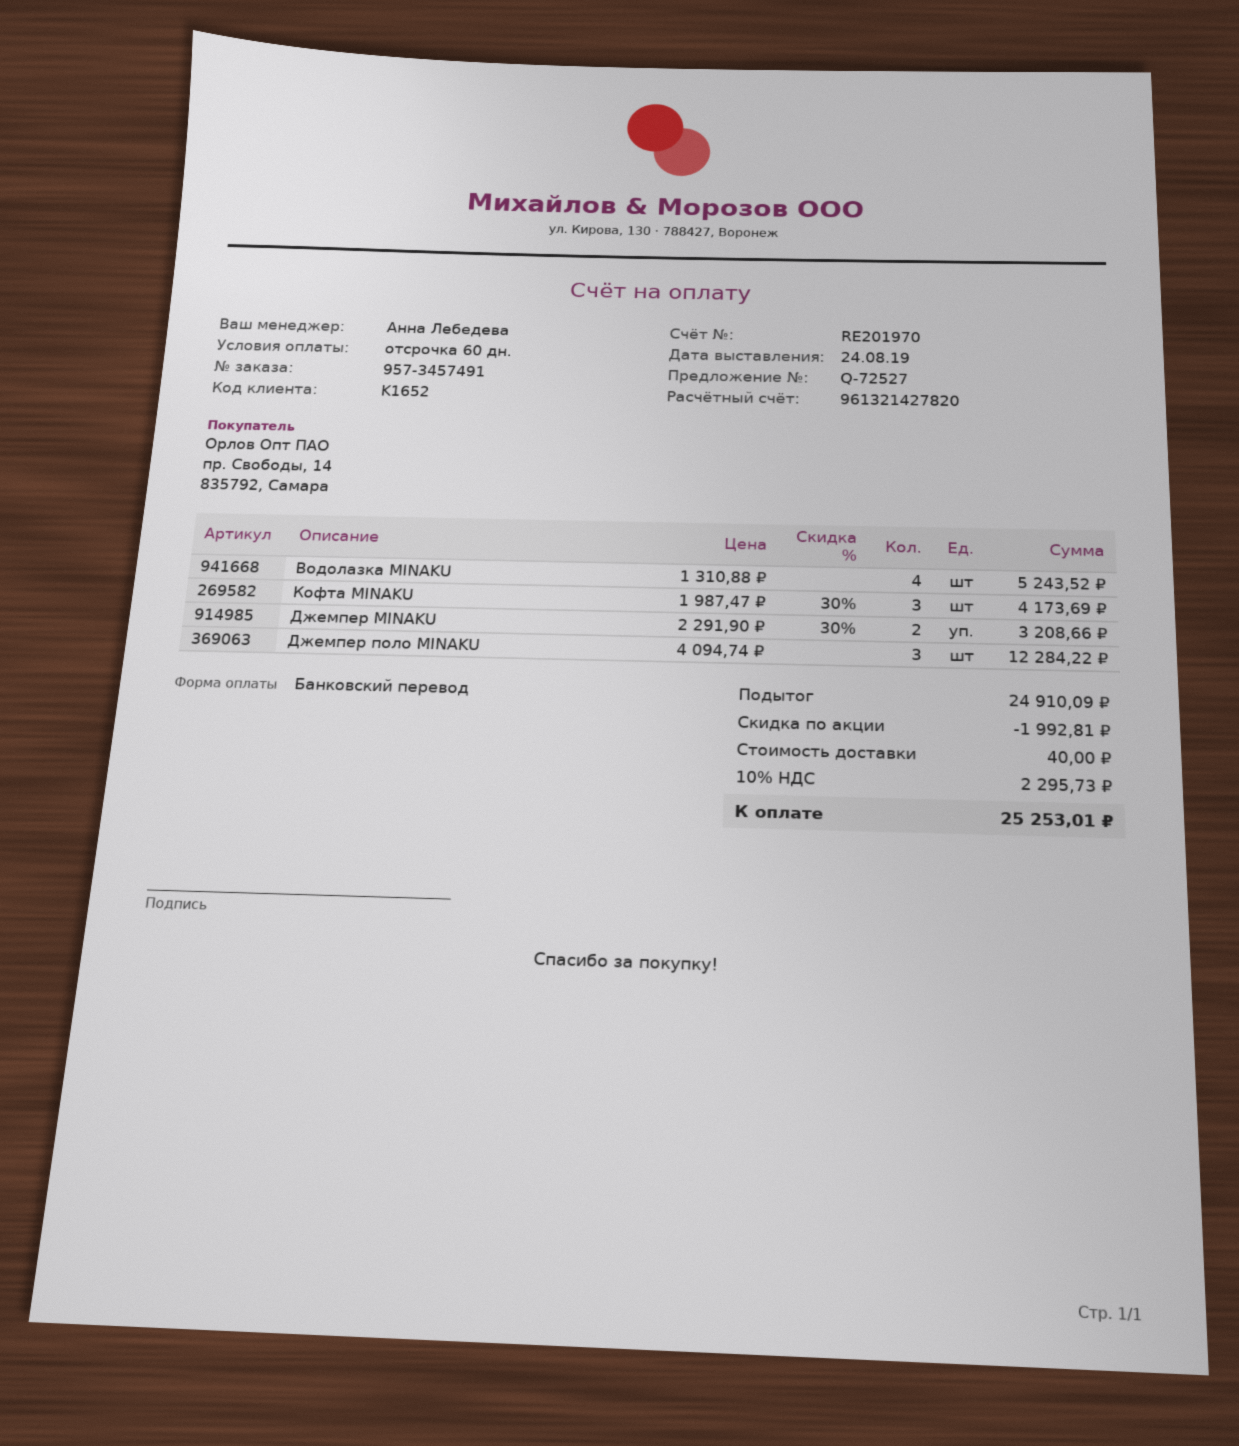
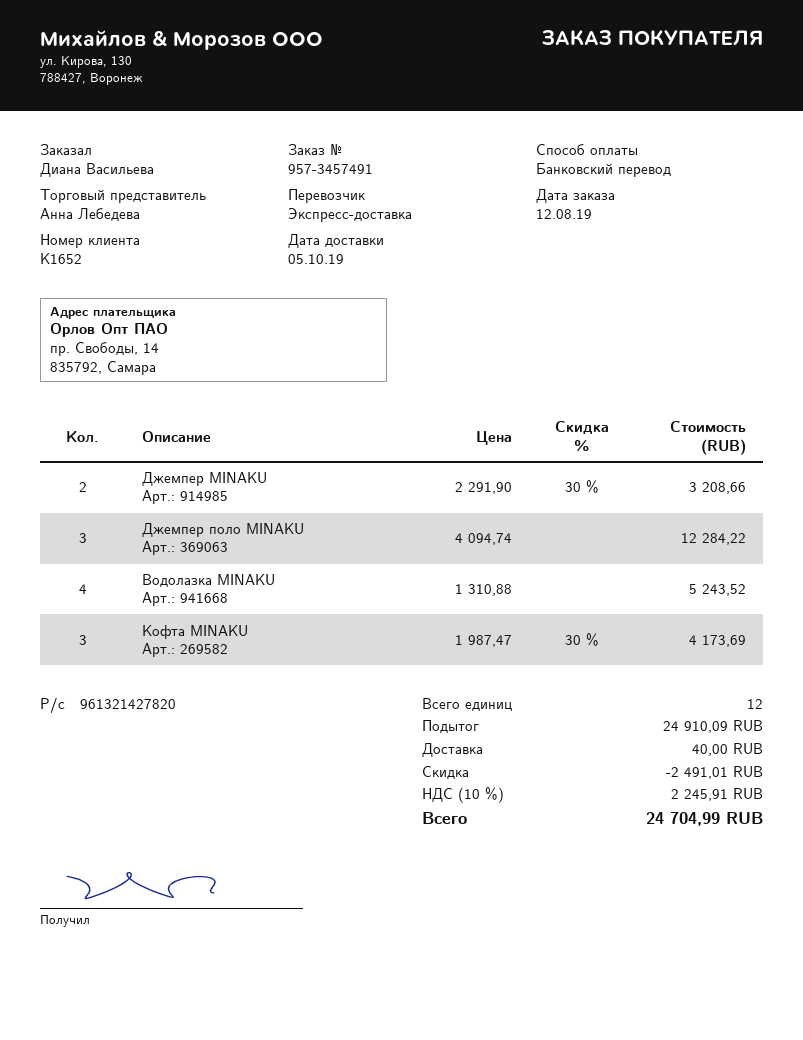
discount: 1992.81 -> 2491.01
tax: 10% = 2295.73 -> 10% = 2245.91
total: 25253.01 -> 24704.99

